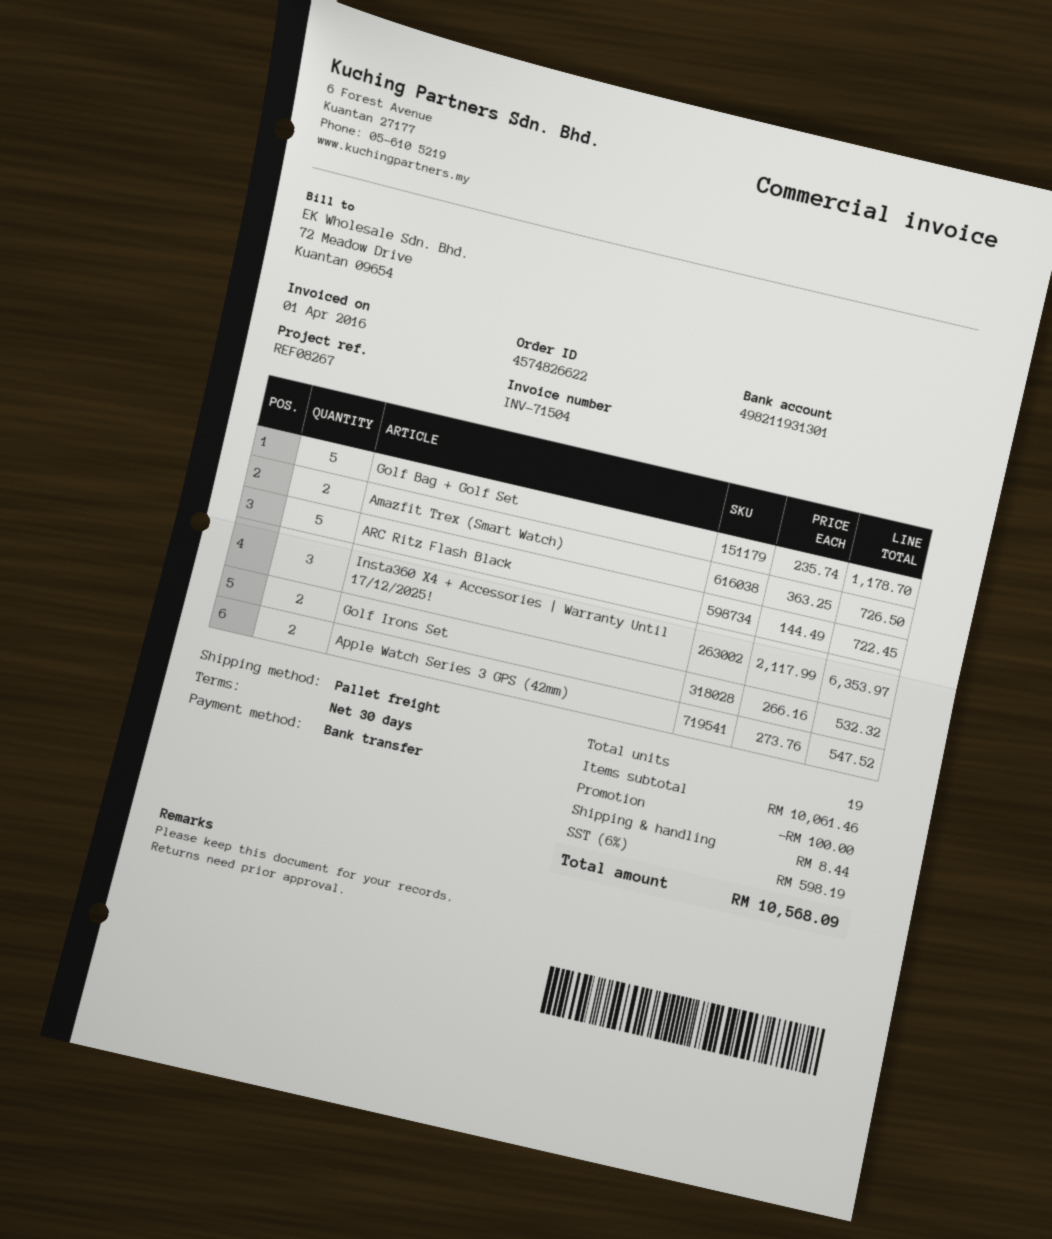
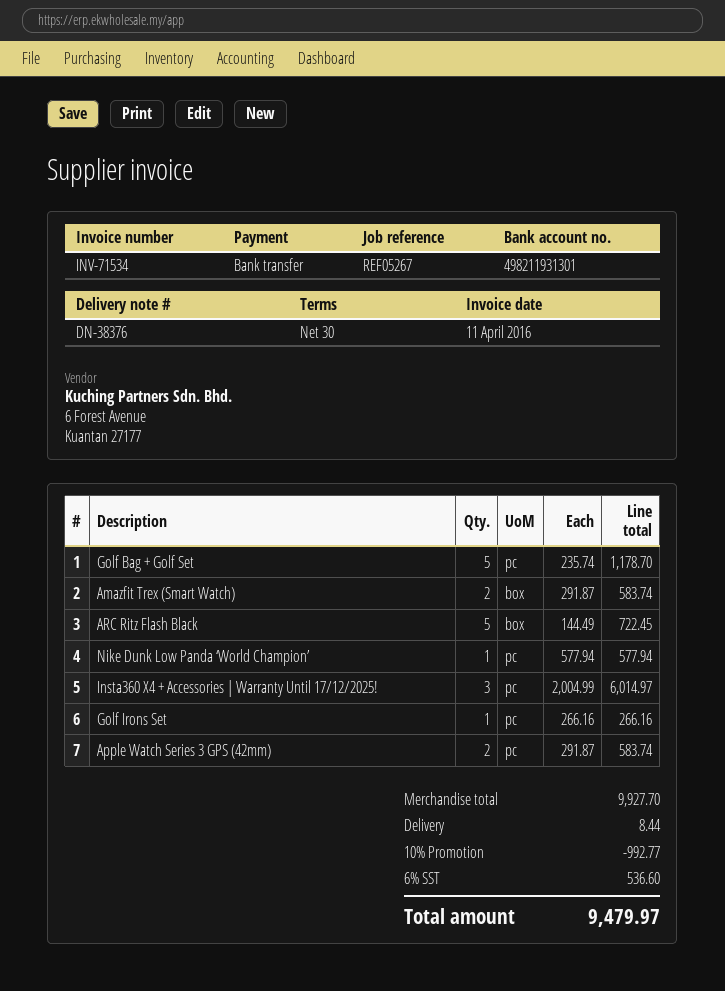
invoice number: INV-71504 -> INV-71534
invoice date: 2016-04-01 -> 2016-04-11
reference: REF08267 -> REF05267
Amazfit Trex (Smart Watch): 2 x 363.25 = 726.50 -> 2 x 291.87 = 583.74
Insta360 X4 + Accessories | Warranty Until 17/12/2025!: 3 x 2117.99 = 6353.97 -> 3 x 2004.99 = 6014.97
Golf Irons Set: 2 x 266.16 = 532.32 -> 1 x 266.16 = 266.16
Apple Watch Series 3 GPS (42mm): 2 x 273.76 = 547.52 -> 2 x 291.87 = 583.74
Nike Dunk Low Panda ‘World Champion’: none -> 1 x 577.94 = 577.94
subtotal: 10061.46 -> 9927.70
discount: 100.00 -> 992.77
tax: 6% = 598.19 -> 6% = 536.60
total: 10568.09 -> 9479.97

